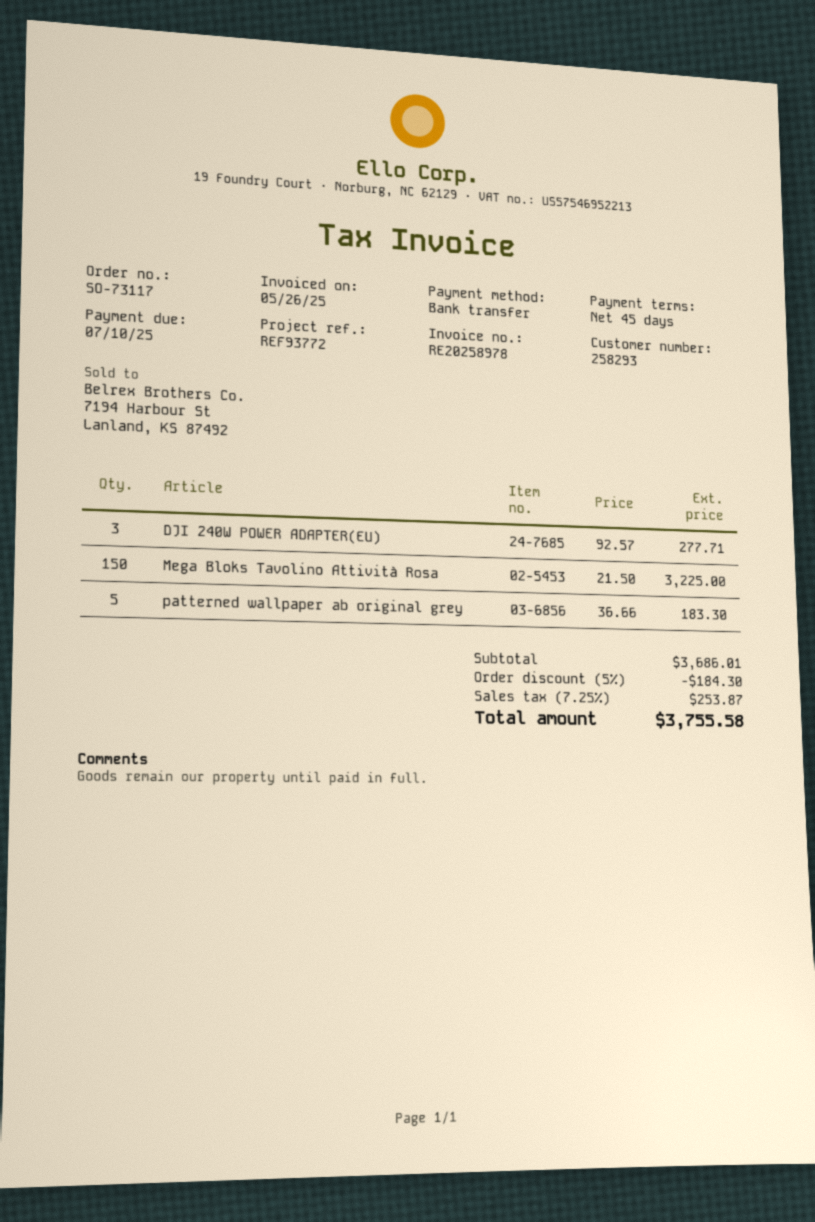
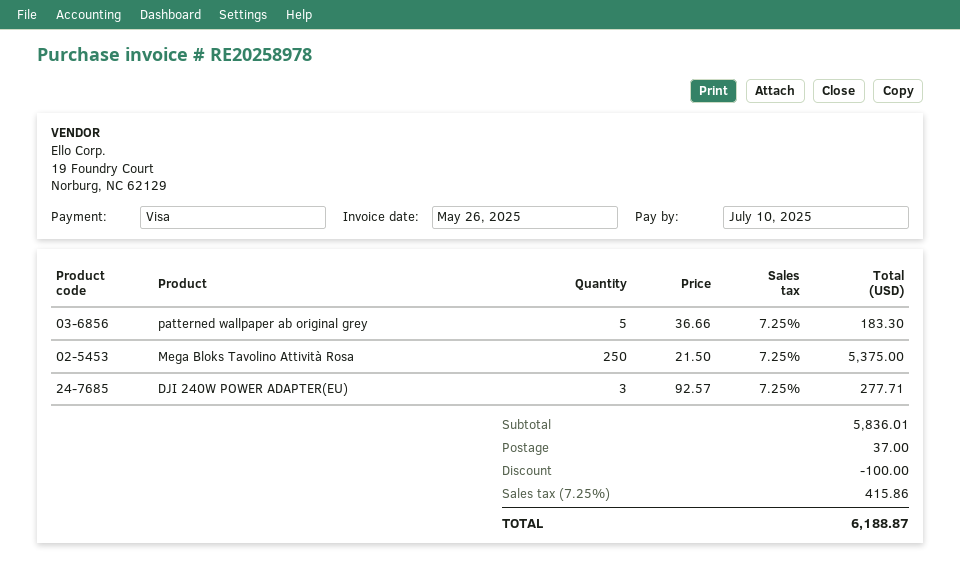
payment method: bank transfer -> Visa
Mega Bloks Tavolino Attività Rosa: 150 x 21.50 = 3225.00 -> 250 x 21.50 = 5375.00
subtotal: 3686.01 -> 5836.01
discount: 184.30 -> 100.00
shipping: none -> 37.00
tax: 7.25% = 253.87 -> 7.25% = 415.86
total: 3755.58 -> 6188.87

